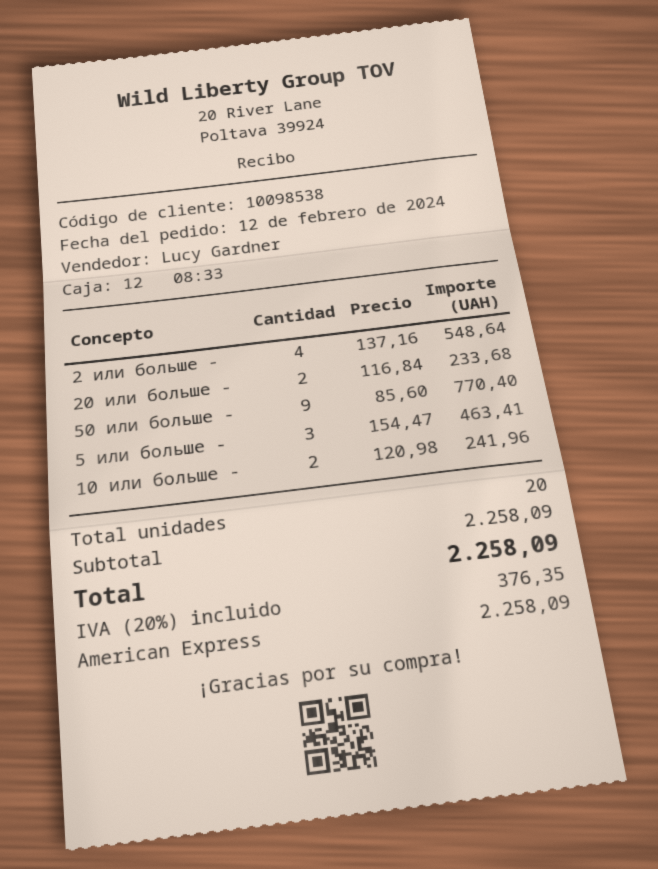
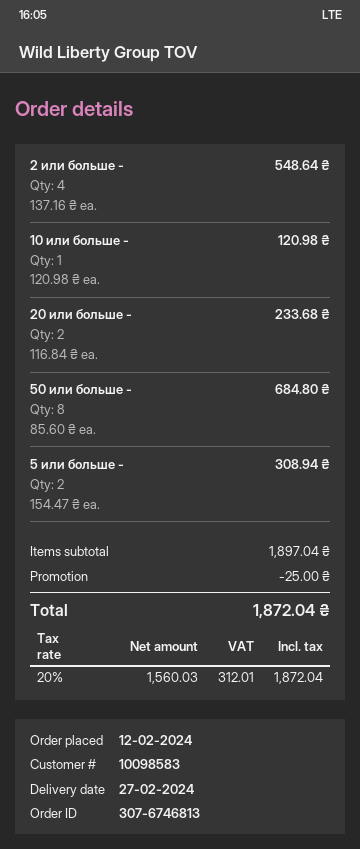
customer number: 10098538 -> 10098583
50 или больше -: 9 x 85.60 = 770.40 -> 8 x 85.60 = 684.80
5 или больше -: 3 x 154.47 = 463.41 -> 2 x 154.47 = 308.94
10 или больше -: 2 x 120.98 = 241.96 -> 1 x 120.98 = 120.98
subtotal: 2258.09 -> 1897.04
discount: none -> 25.00
tax: 20% = 376.35 -> 20% = 312.01
total: 2258.09 -> 1872.04

